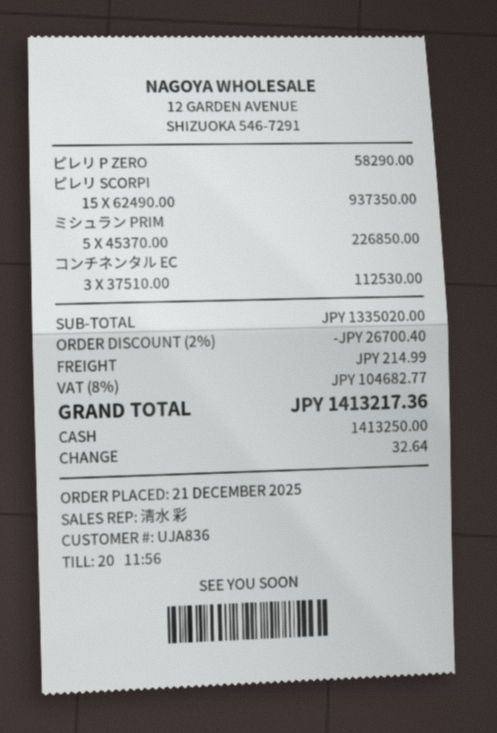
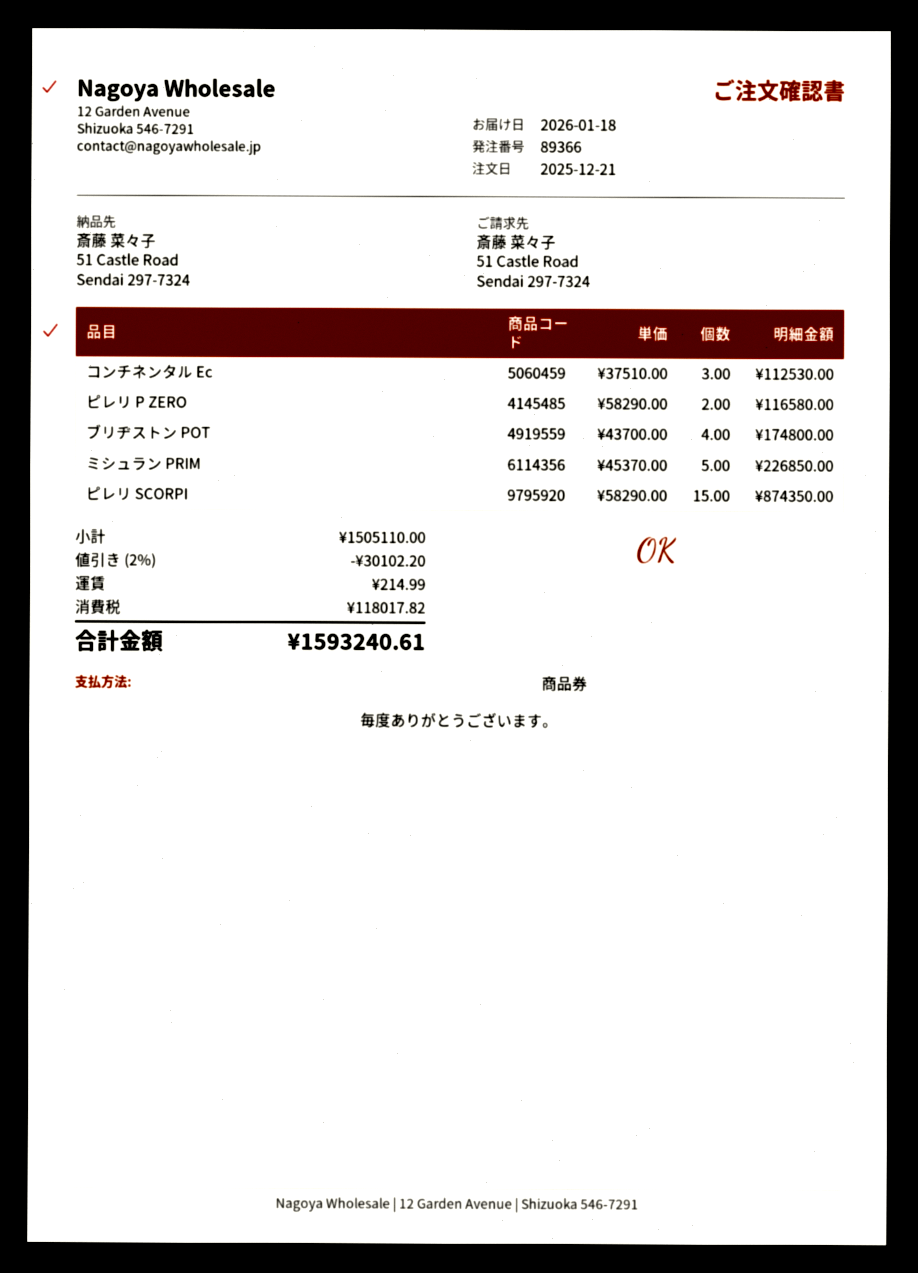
payment method: cash -> gift card
ピレリ P ZERO: 1 x 58290.00 = 58290.00 -> 2 x 58290.00 = 116580.00
ピレリ SCORPI: 15 x 62490.00 = 937350.00 -> 15 x 58290.00 = 874350.00
ブリヂストン POT: none -> 4 x 43700.00 = 174800.00
subtotal: 1335020.00 -> 1505110.00
discount: 2% = 26700.40 -> 2% = 30102.20
tax: 104682.77 -> 118017.82
total: 1413217.36 -> 1593240.61

